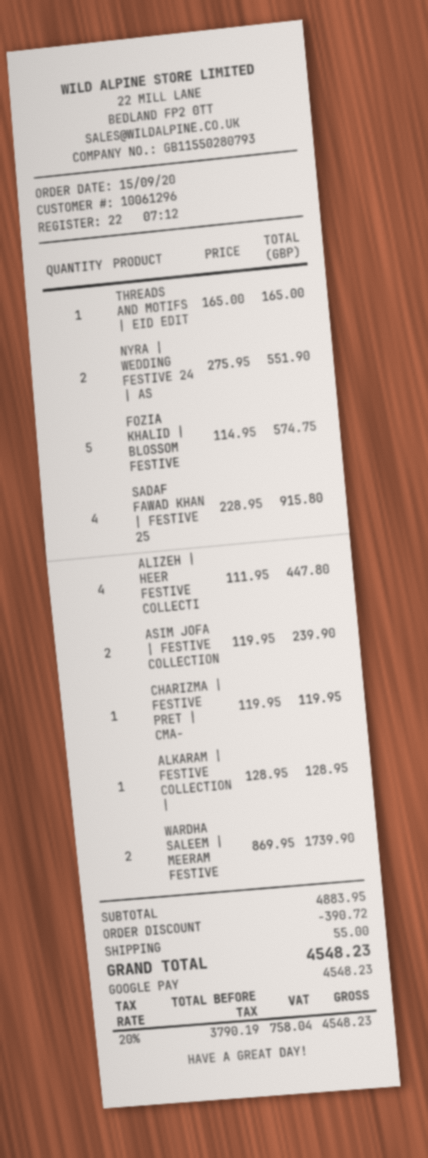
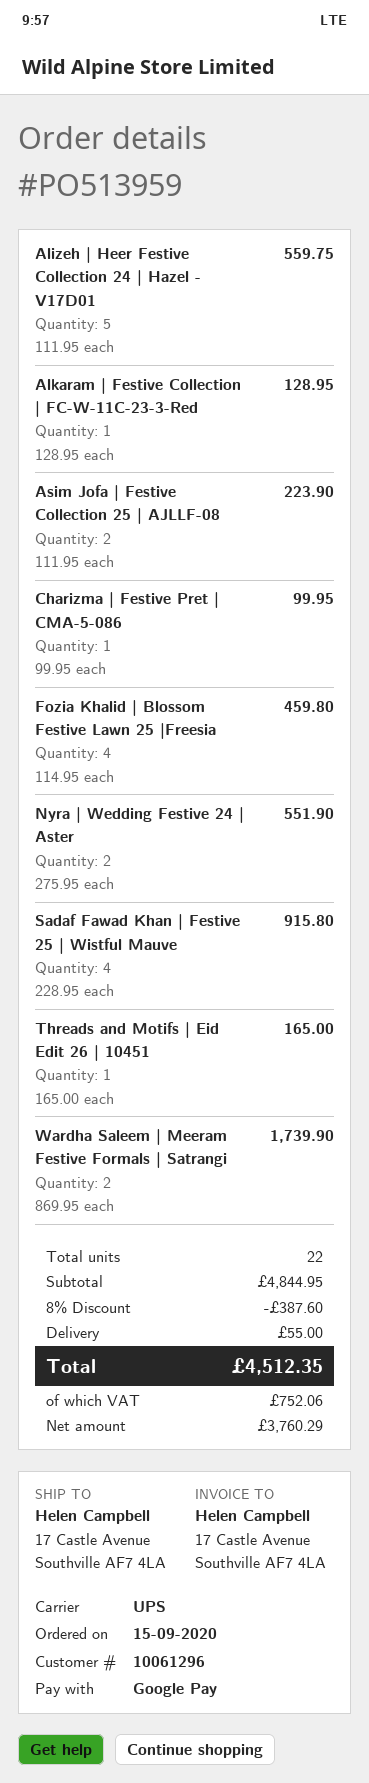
FOZIA KHALID | BLOSSOM FESTIVE: 5 x 114.95 = 574.75 -> 4 x 114.95 = 459.80
ALIZEH | HEER FESTIVE COLLECTI: 4 x 111.95 = 447.80 -> 5 x 111.95 = 559.75
ASIM JOFA | FESTIVE COLLECTION: 2 x 119.95 = 239.90 -> 2 x 111.95 = 223.90
CHARIZMA | FESTIVE PRET | CMA-: 1 x 119.95 = 119.95 -> 1 x 99.95 = 99.95
subtotal: 4883.95 -> 4844.95
discount: 390.72 -> 387.60
net: 3790.19 -> 3760.29
tax: 758.04 -> 752.06
total: 4548.23 -> 4512.35

